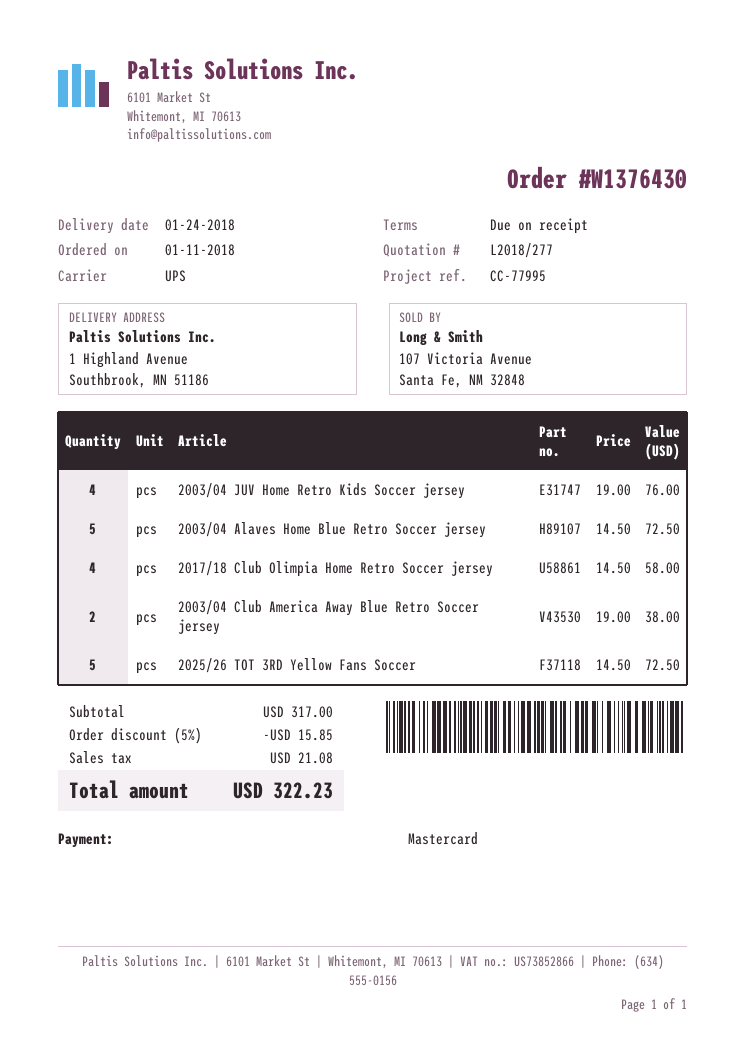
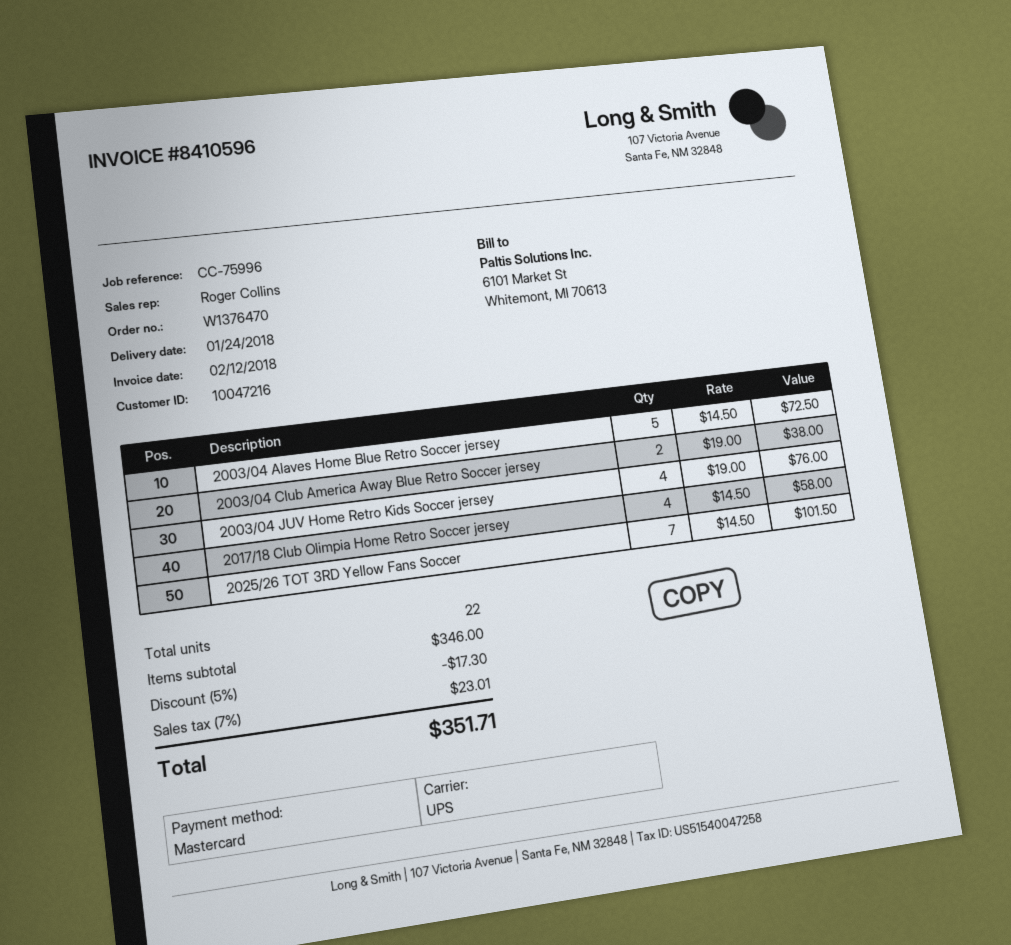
order number: W1376430 -> W1376470
reference: CC-77995 -> CC-75996
2025/26 TOT 3RD Yellow Fans Soccer: 5 x 14.50 = 72.50 -> 7 x 14.50 = 101.50
subtotal: 317.00 -> 346.00
discount: 5% = 15.85 -> 5% = 17.30
tax: 21.08 -> 23.01
total: 322.23 -> 351.71

